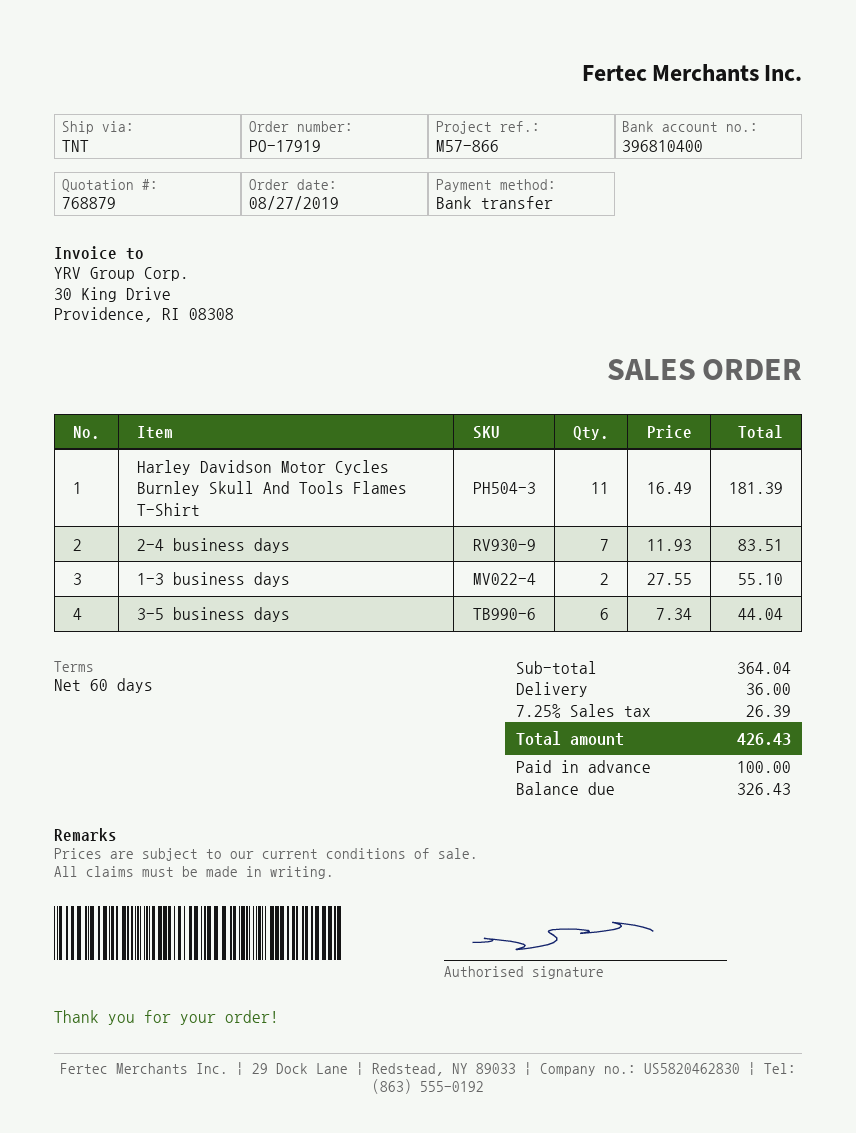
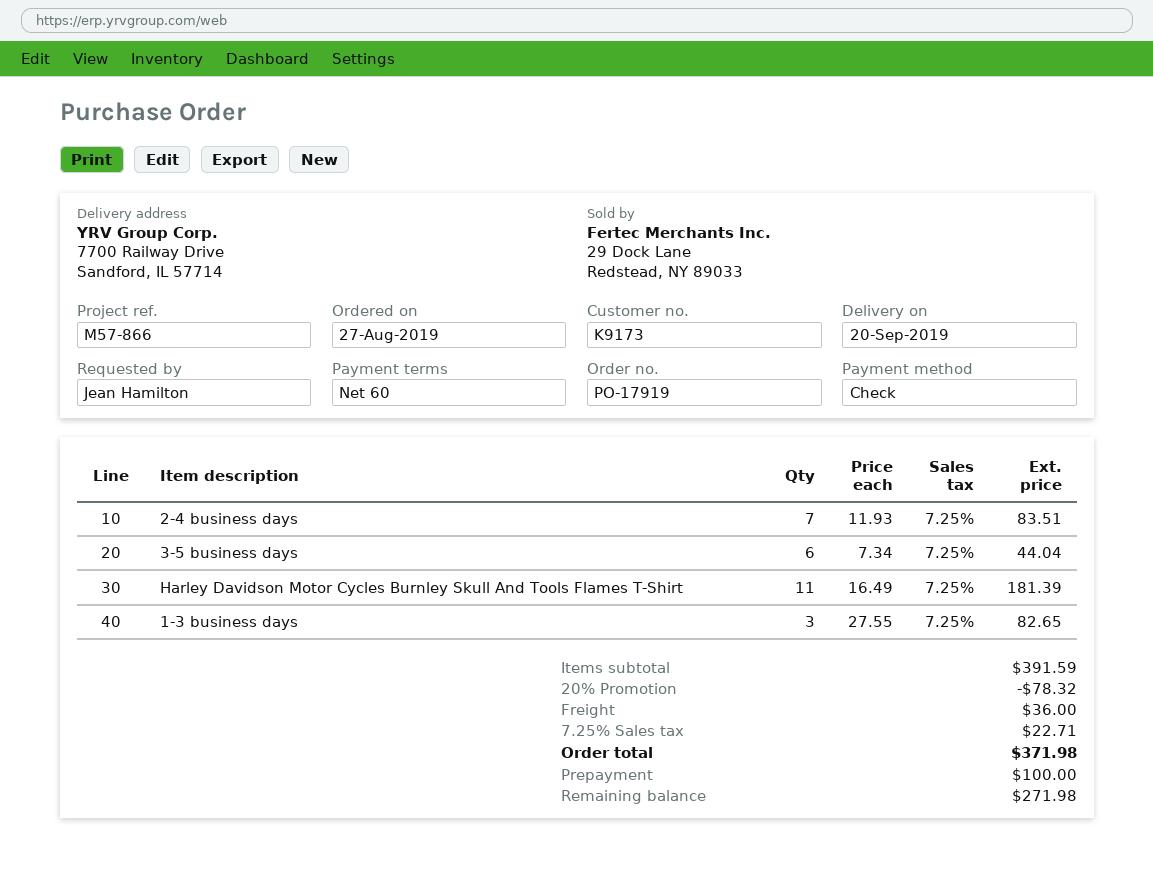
payment method: bank transfer -> cheque
1-3 business days: 2 x 27.55 = 55.10 -> 3 x 27.55 = 82.65
subtotal: 364.04 -> 391.59
discount: none -> 20% = 78.32
tax: 7.25% = 26.39 -> 7.25% = 22.71
total: 426.43 -> 371.98
balance: 326.43 -> 271.98

